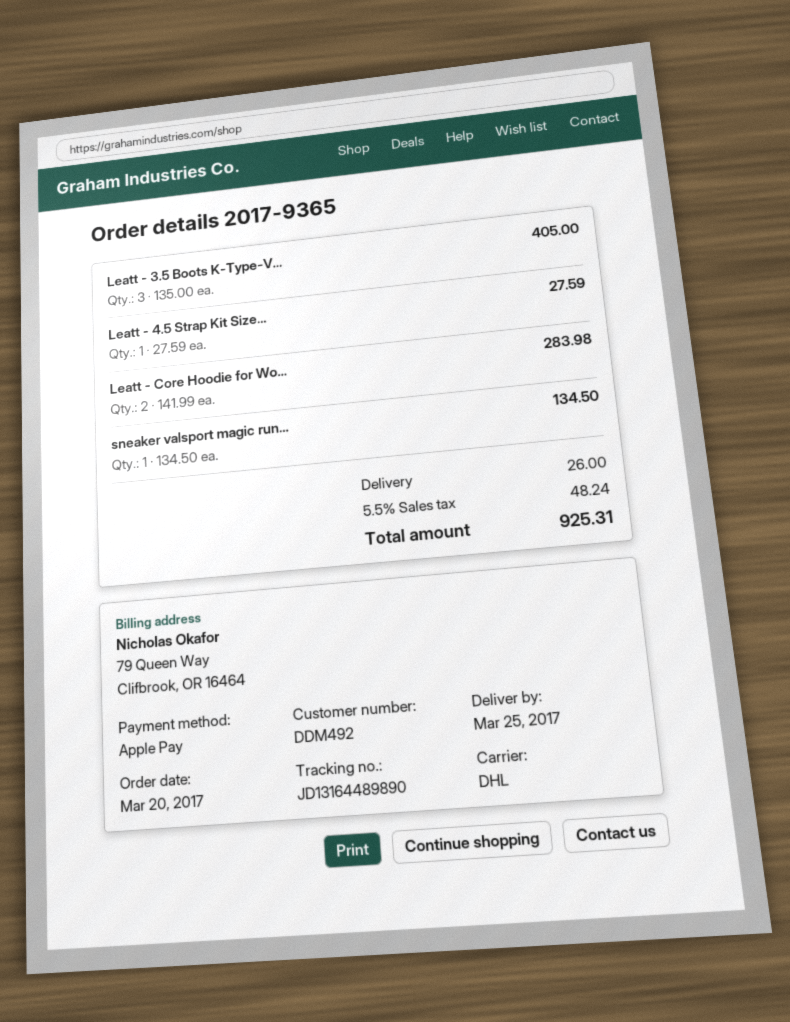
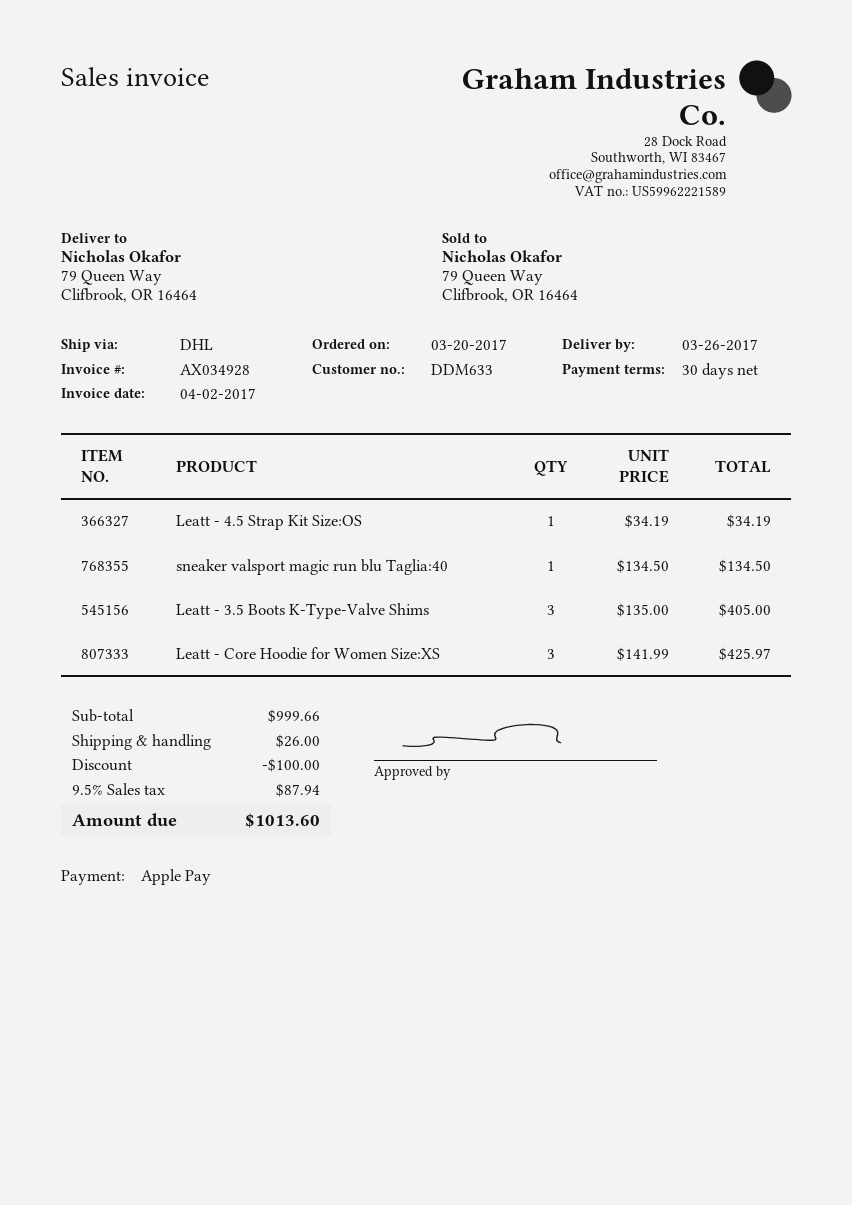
delivery date: 2017-03-25 -> 2017-03-26
customer number: DDM492 -> DDM633
Leatt - 4.5 Strap Kit Size...: 1 x 27.59 = 27.59 -> 1 x 34.19 = 34.19
Leatt - Core Hoodie for Wo...: 2 x 141.99 = 283.98 -> 3 x 141.99 = 425.97
discount: none -> 100.00
tax: 5.5% = 48.24 -> 9.5% = 87.94
total: 925.31 -> 1013.60

